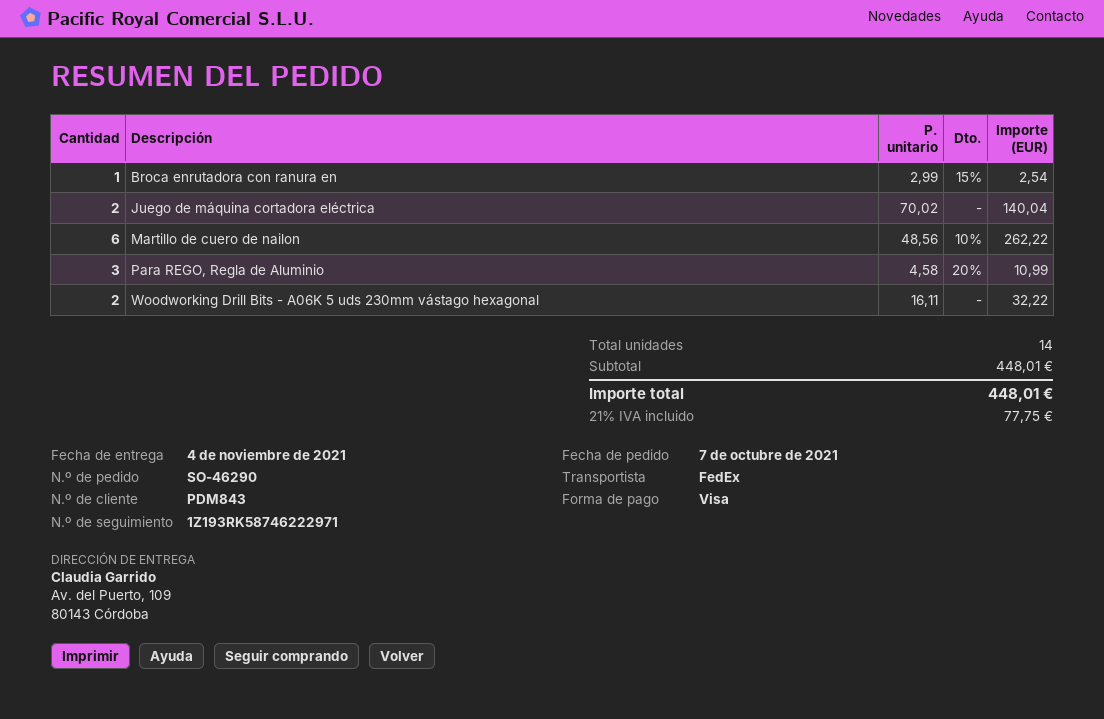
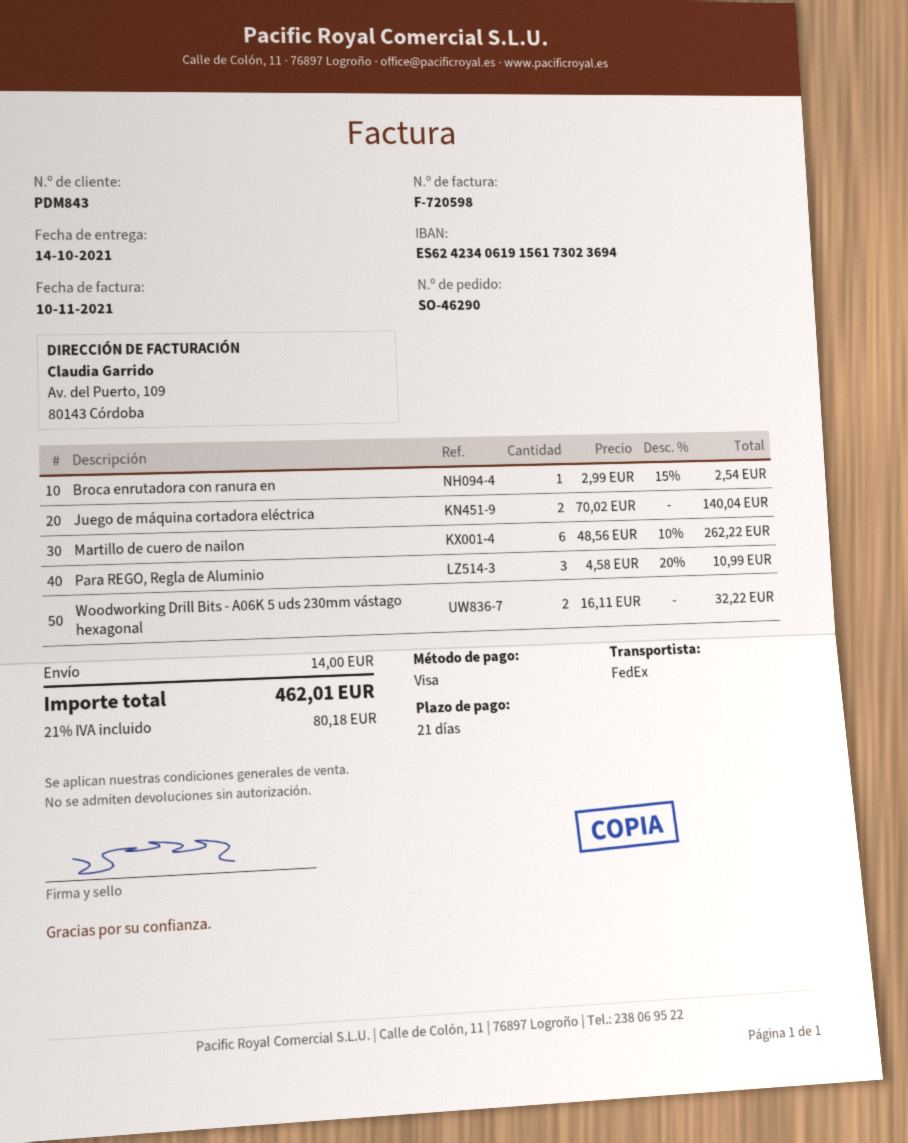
delivery date: 2021-11-04 -> 2021-10-14
shipping: none -> 14.00
tax: 21% = 77.75 -> 21% = 80.18
total: 448.01 -> 462.01

